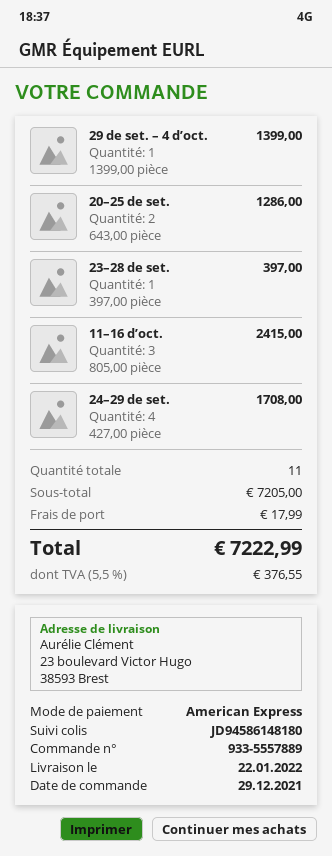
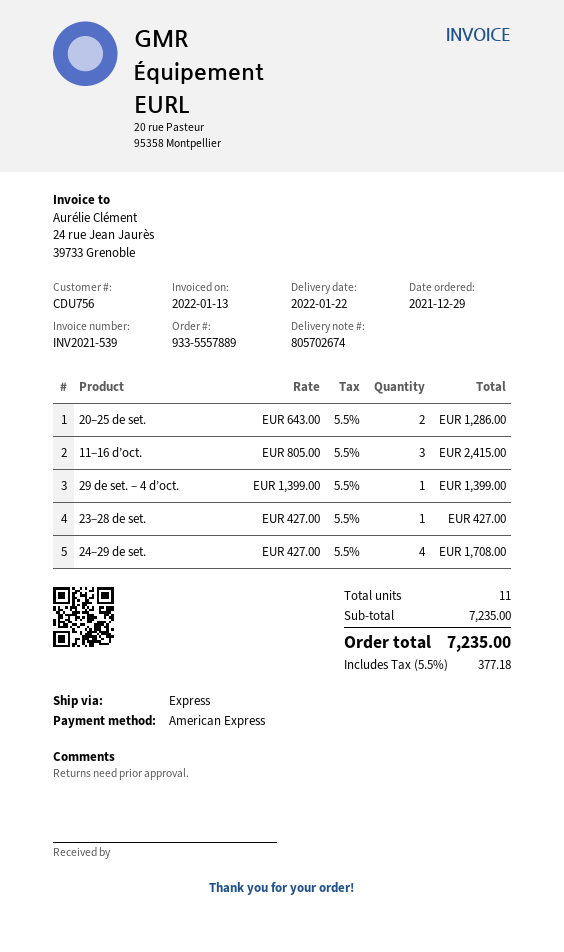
23–28 de set.: 1 x 397.00 = 397.00 -> 1 x 427.00 = 427.00
subtotal: 7205.00 -> 7235.00
shipping: 17.99 -> none
tax: 5.5% = 376.55 -> 5.5% = 377.18
total: 7222.99 -> 7235.00

